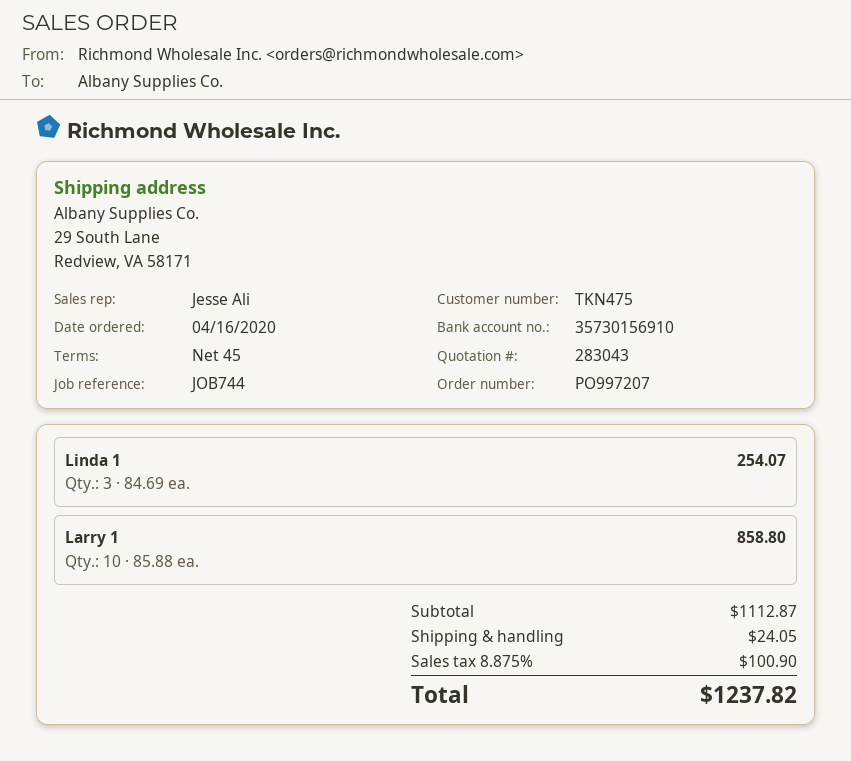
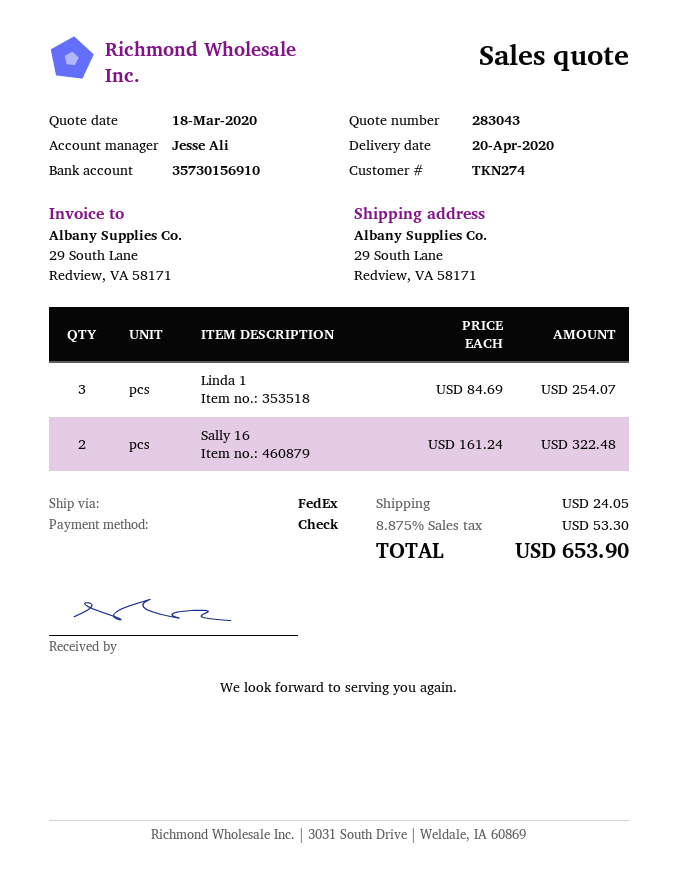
customer number: TKN475 -> TKN274
Larry 1: 10 x 85.88 = 858.80 -> none
Sally 16: none -> 2 x 161.24 = 322.48
tax: 8.875% = 100.90 -> 8.875% = 53.30
total: 1237.82 -> 653.90

